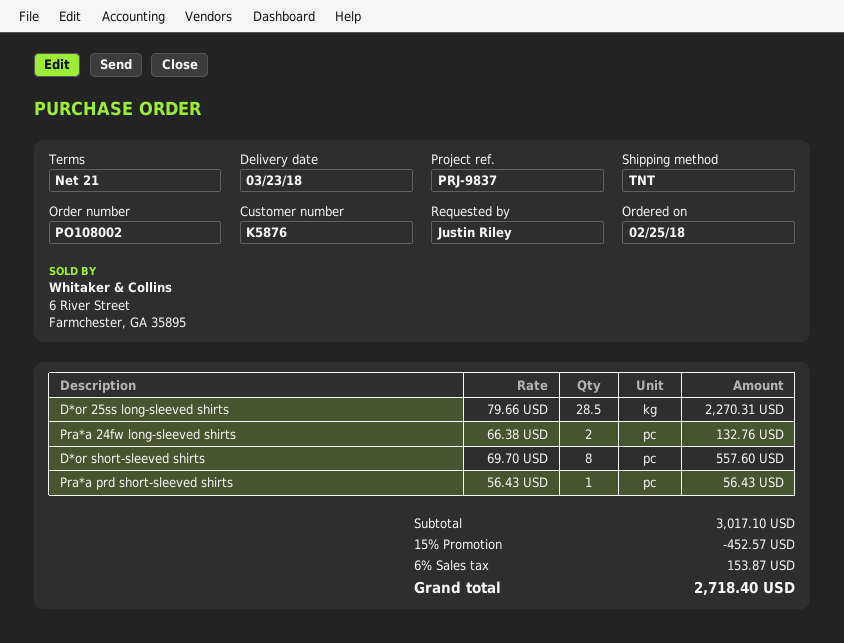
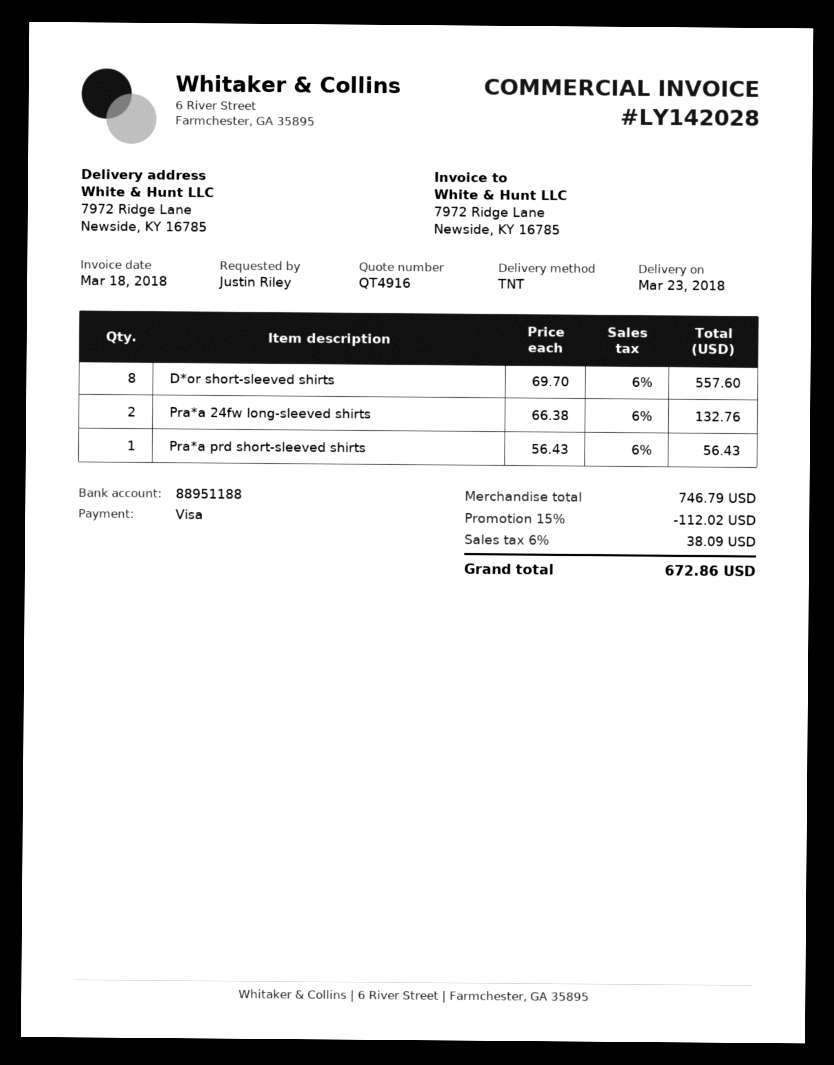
D*or 25ss long-sleeved shirts: 28.5 x 79.66 = 2270.31 -> none
subtotal: 3017.10 -> 746.79
discount: 15% = 452.57 -> 15% = 112.02
tax: 6% = 153.87 -> 6% = 38.09
total: 2718.40 -> 672.86

